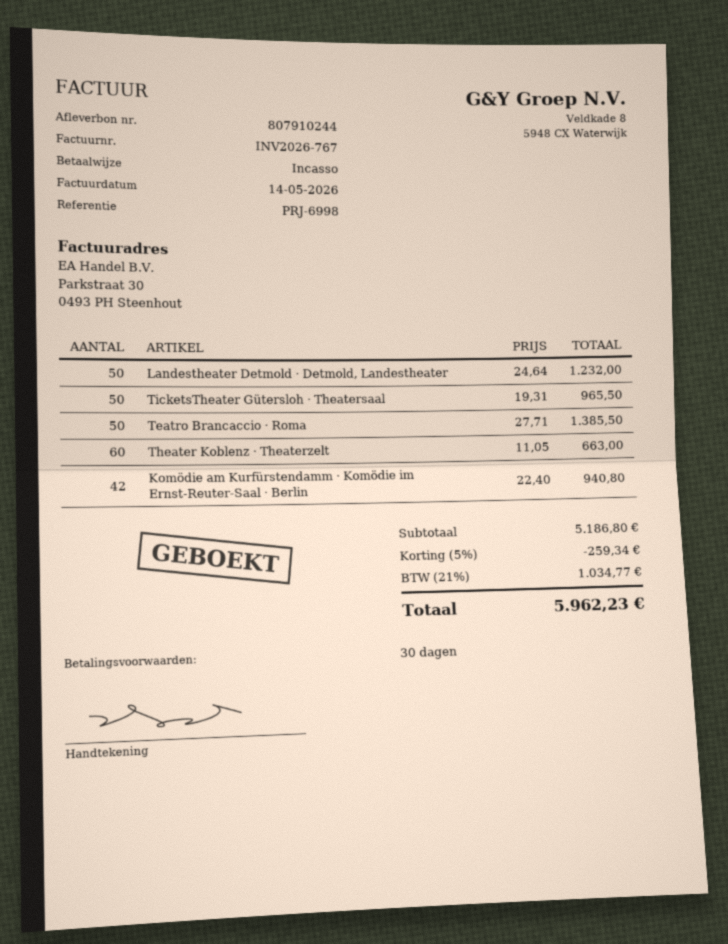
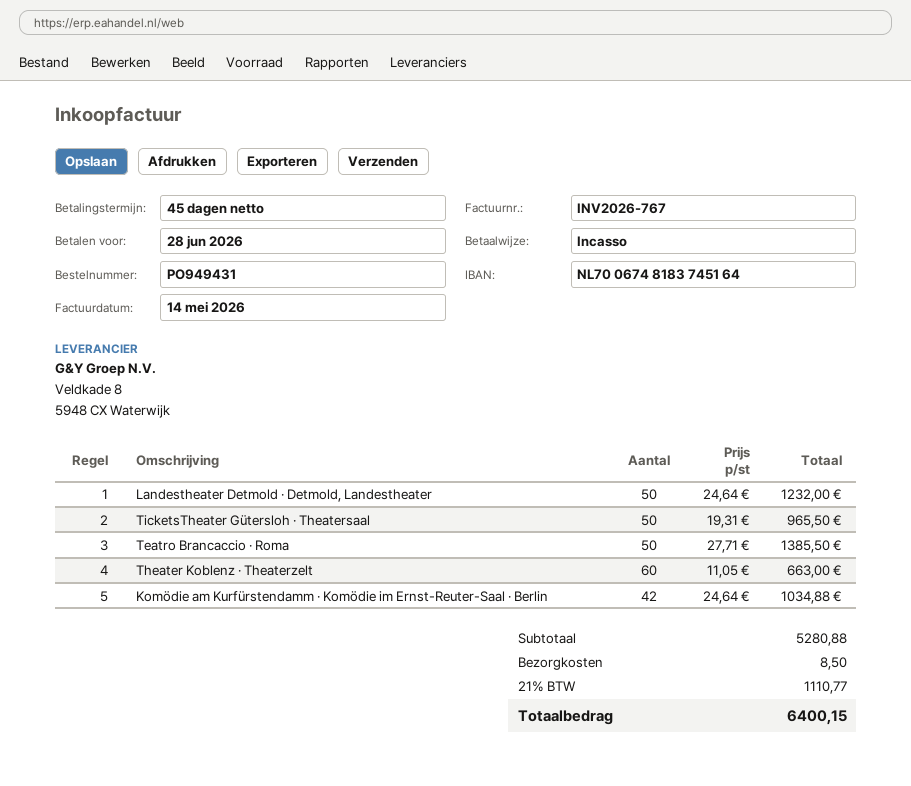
payment terms: 30 days -> 45 days
Komödie am Kurfürstendamm · Komödie im Ernst-Reuter-Saal · Berlin: 42 x 22.40 = 940.80 -> 42 x 24.64 = 1034.88
subtotal: 5186.80 -> 5280.88
discount: 5% = 259.34 -> none
shipping: none -> 8.50
tax: 21% = 1034.77 -> 21% = 1110.77
total: 5962.23 -> 6400.15

